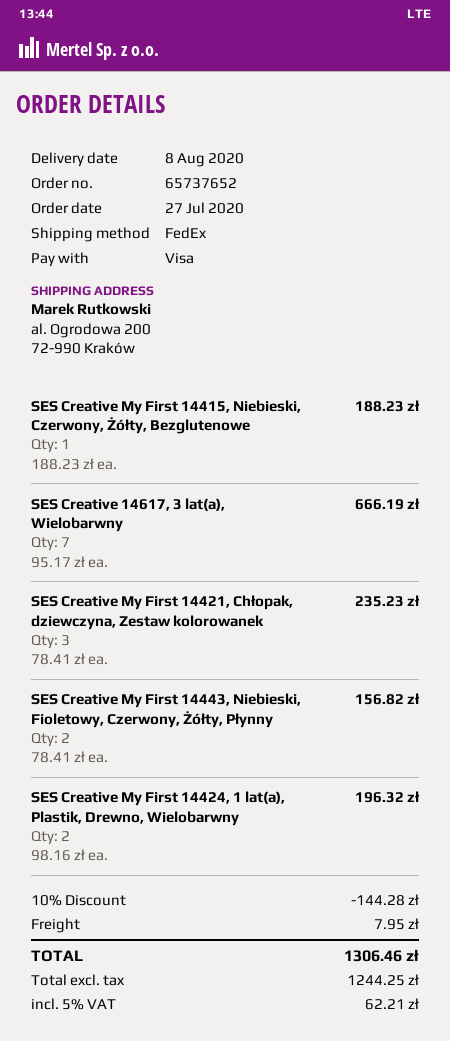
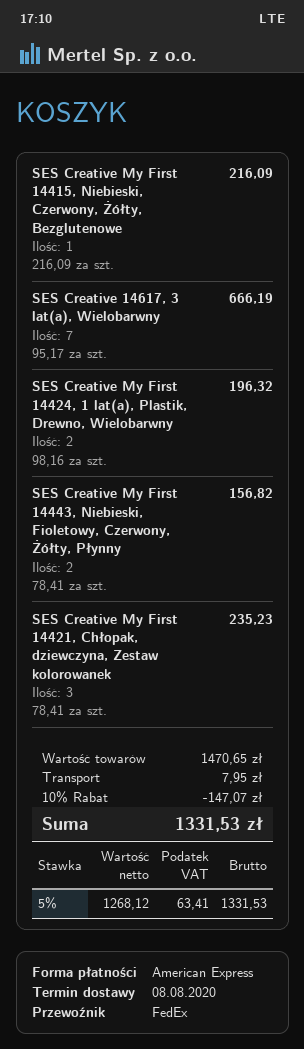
payment method: Visa -> American Express
SES Creative My First 14415, Niebieski, Czerwony, Żółty, Bezglutenowe: 1 x 188.23 = 188.23 -> 1 x 216.09 = 216.09
discount: 10% = 144.28 -> 10% = 147.07
net: 1244.25 -> 1268.12
tax: 5% = 62.21 -> 5% = 63.41
total: 1306.46 -> 1331.53

